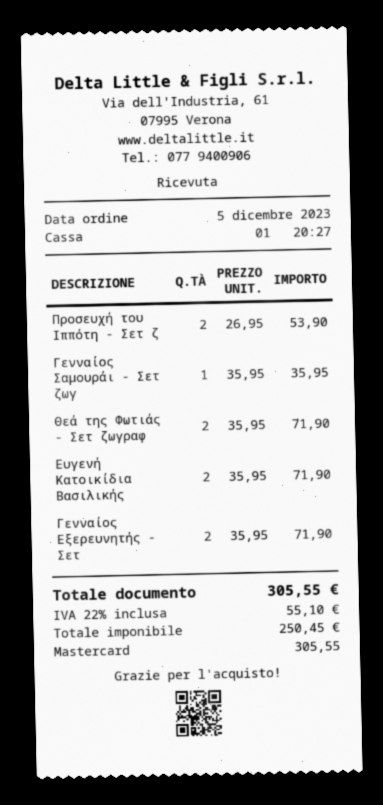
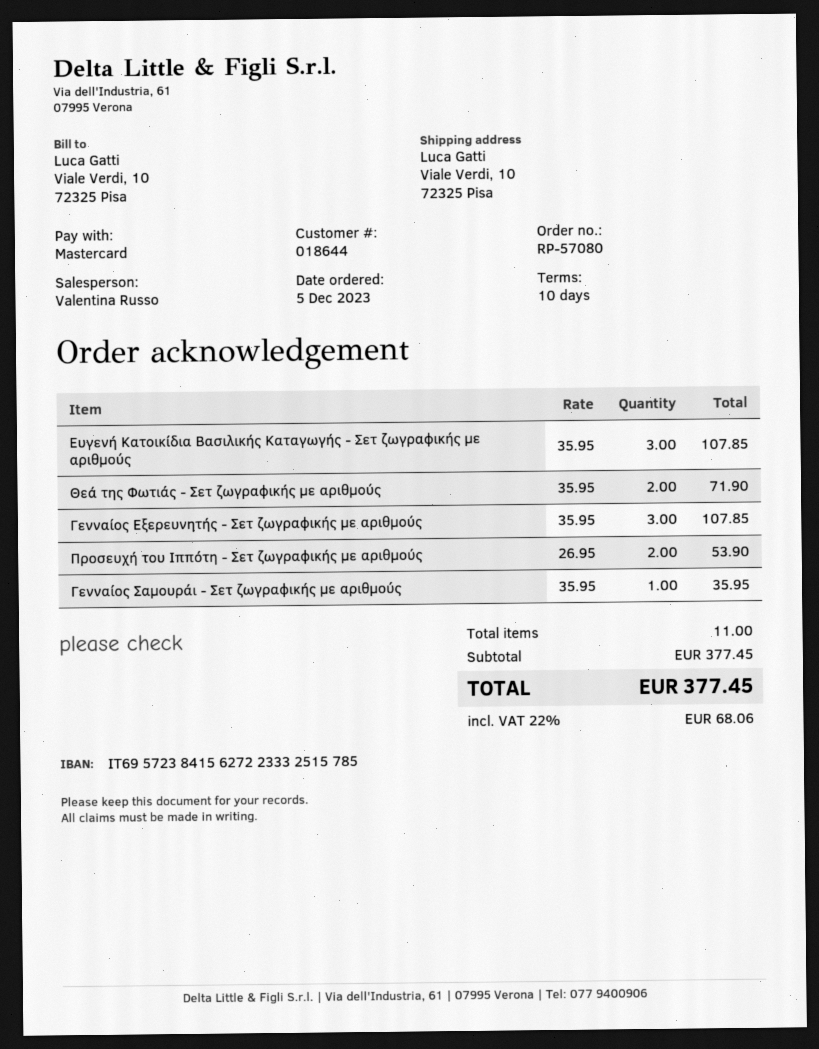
Ευγενή Κατοικίδια Βασιλικής: 2 x 35.95 = 71.90 -> 3 x 35.95 = 107.85
Γενναίος Εξερευνητής - Σετ: 2 x 35.95 = 71.90 -> 3 x 35.95 = 107.85
tax: 22% = 55.10 -> 22% = 68.06
total: 305.55 -> 377.45

